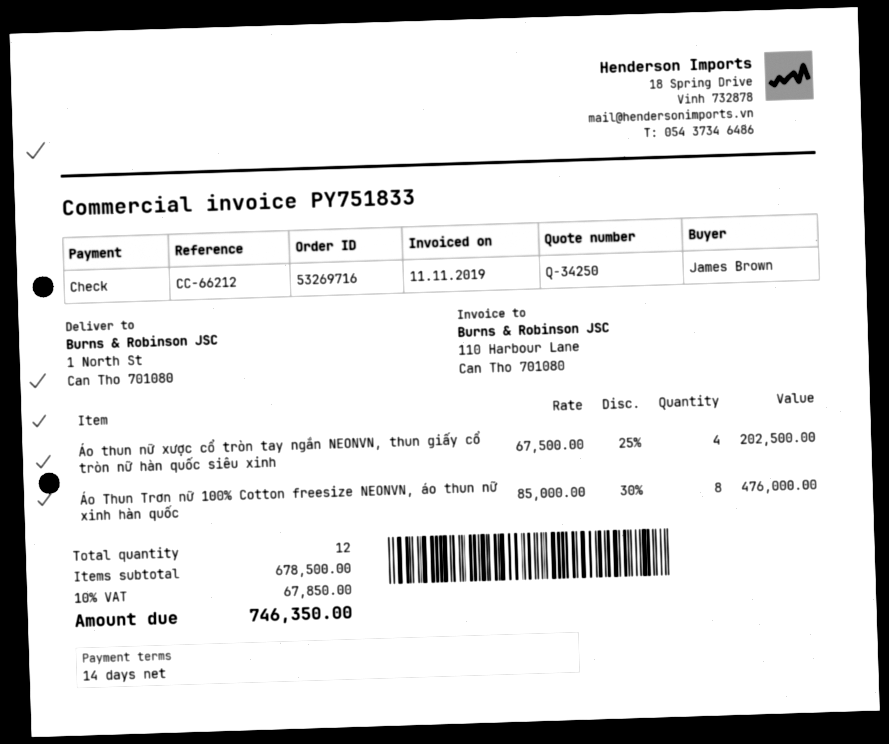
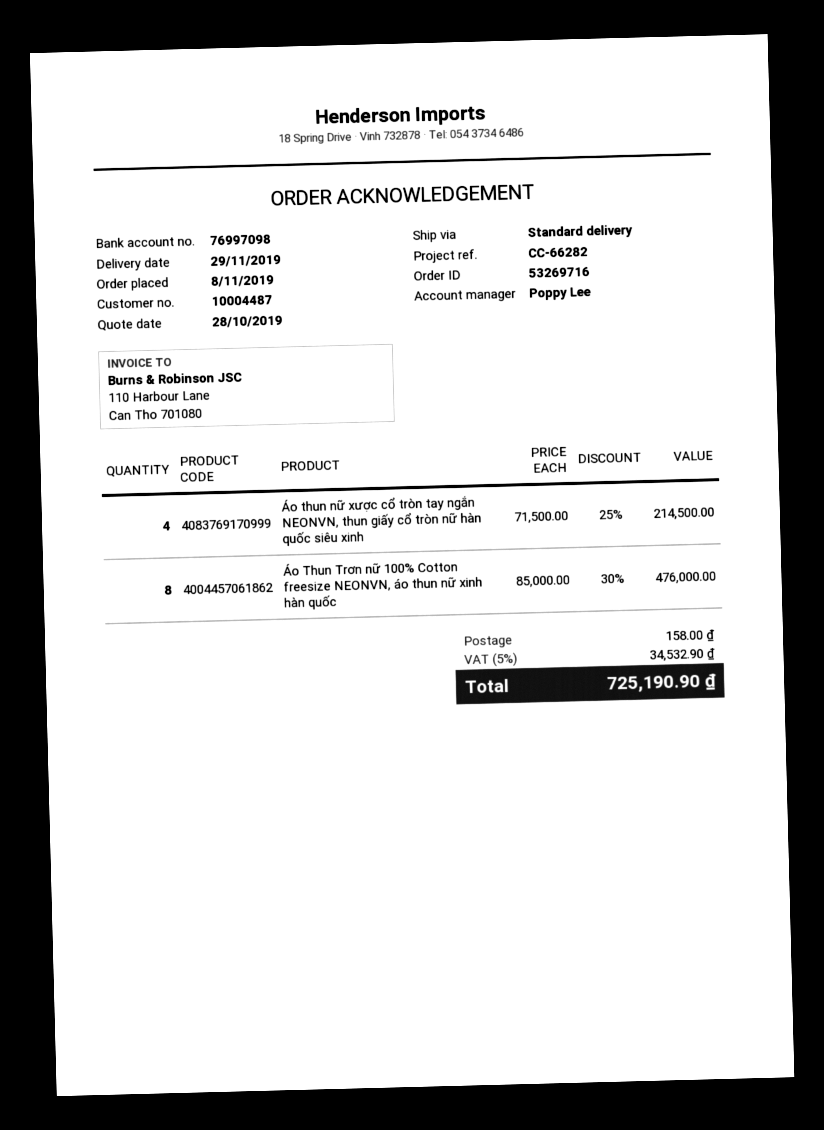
reference: CC-66212 -> CC-66282
Áo thun nữ xược cổ tròn tay ngắn NEONVN, thun giấy cổ tròn nữ hàn quốc siêu xinh: 4 x 67500.00 - 25% = 202500.00 -> 4 x 71500.00 - 25% = 214500.00
shipping: none -> 158.00
tax: 10% = 67850.00 -> 5% = 34532.90
total: 746350.00 -> 725190.90

